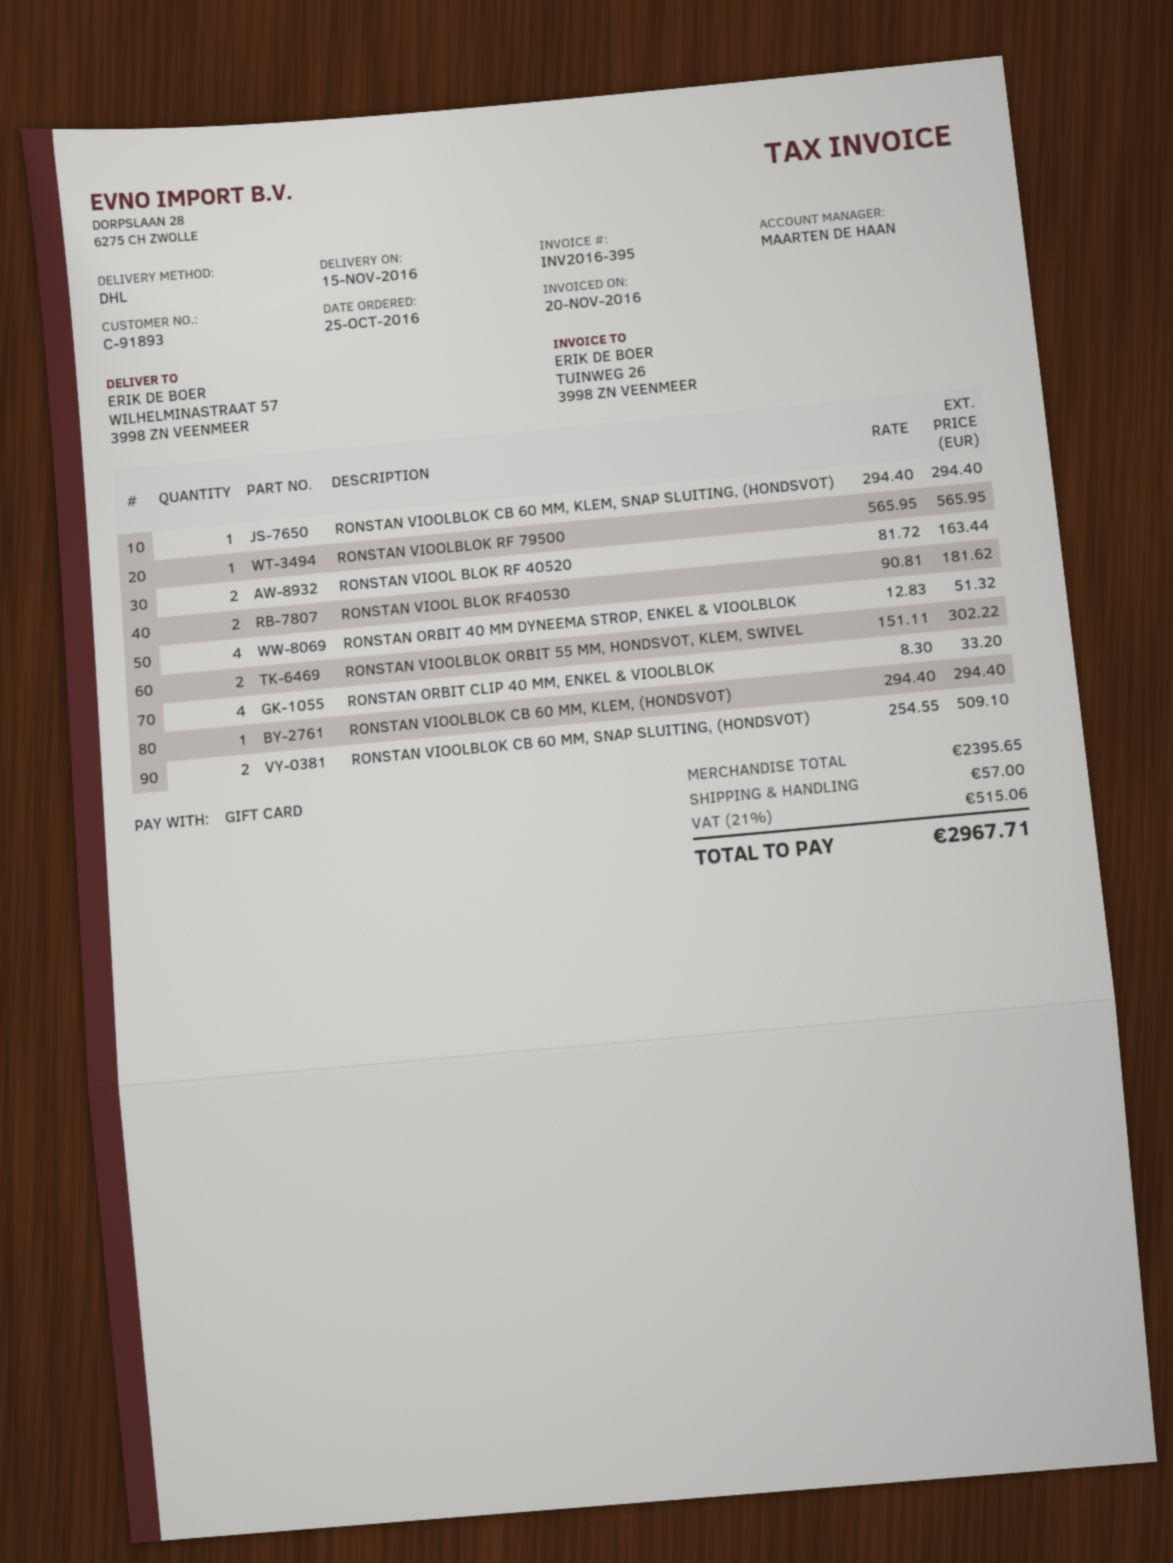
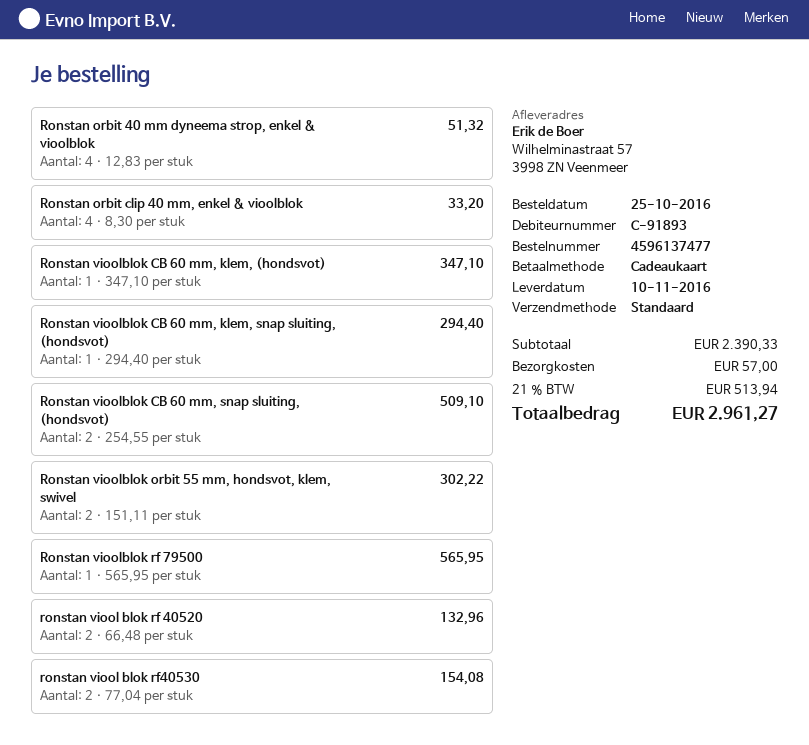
delivery date: 2016-11-15 -> 2016-11-10
shipping method: DHL -> standard
RONSTAN VIOOL BLOK RF 40520: 2 x 81.72 = 163.44 -> 2 x 66.48 = 132.96
RONSTAN VIOOL BLOK RF40530: 2 x 90.81 = 181.62 -> 2 x 77.04 = 154.08
RONSTAN VIOOLBLOK CB 60 MM, KLEM, (HONDSVOT): 1 x 294.40 = 294.40 -> 1 x 347.10 = 347.10
subtotal: 2395.65 -> 2390.33
tax: 21% = 515.06 -> 21% = 513.94
total: 2967.71 -> 2961.27

